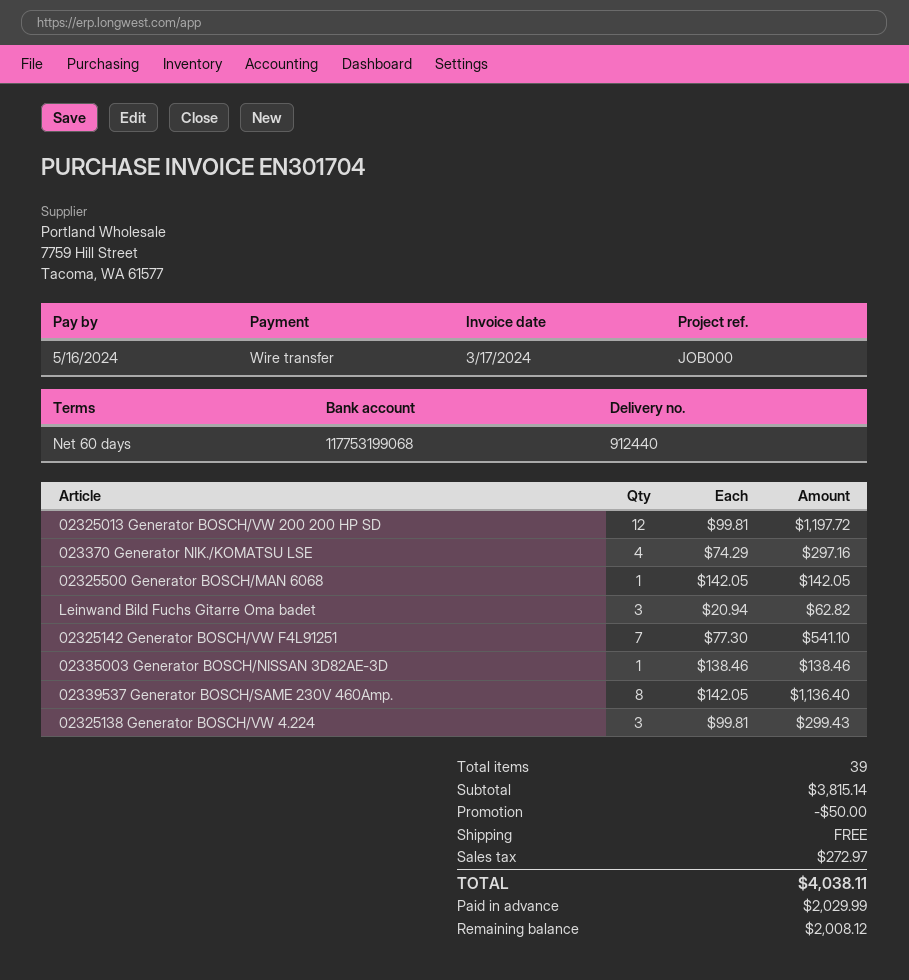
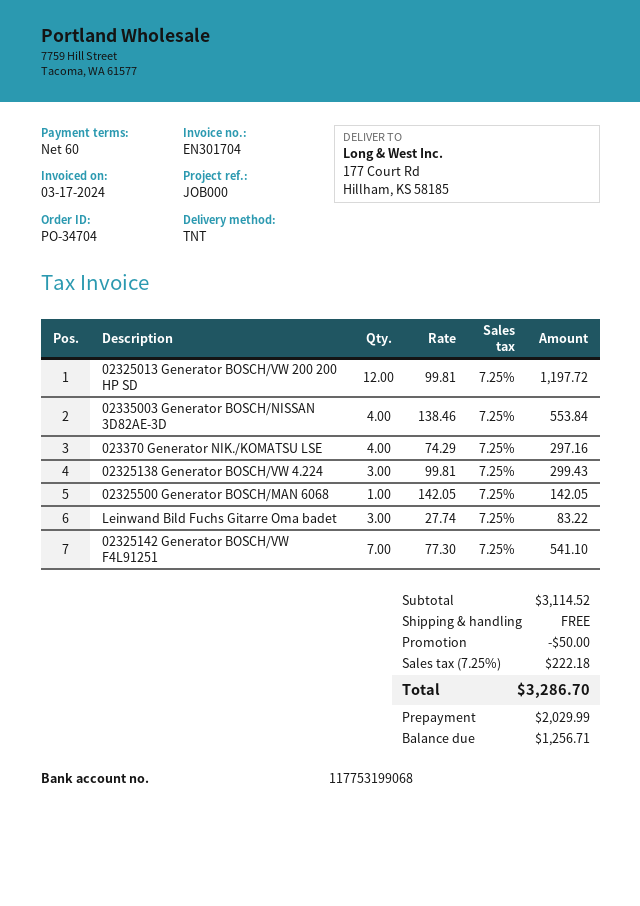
Leinwand Bild Fuchs Gitarre Oma badet: 3 x 20.94 = 62.82 -> 3 x 27.74 = 83.22
02335003 Generator BOSCH/NISSAN 3D82AE-3D: 1 x 138.46 = 138.46 -> 4 x 138.46 = 553.84
02339537 Generator BOSCH/SAME 230V 460Amp.: 8 x 142.05 = 1136.40 -> none
subtotal: 3815.14 -> 3114.52
tax: 272.97 -> 222.18
total: 4038.11 -> 3286.70
balance: 2008.12 -> 1256.71

